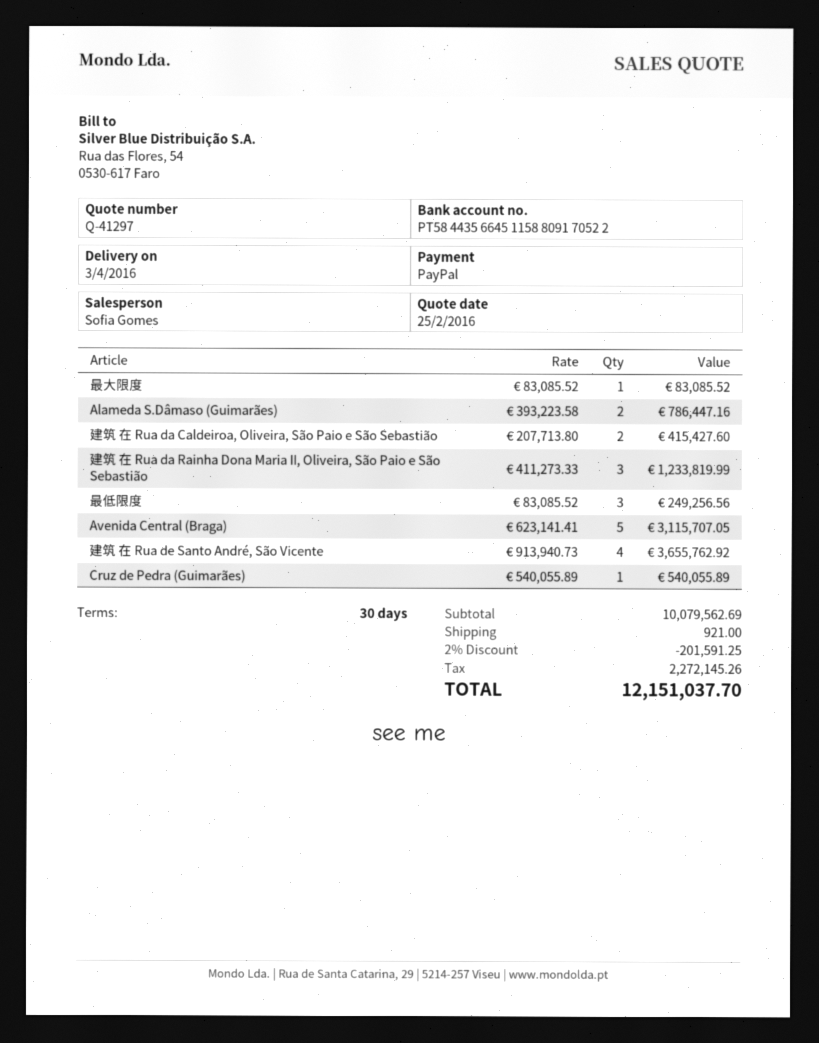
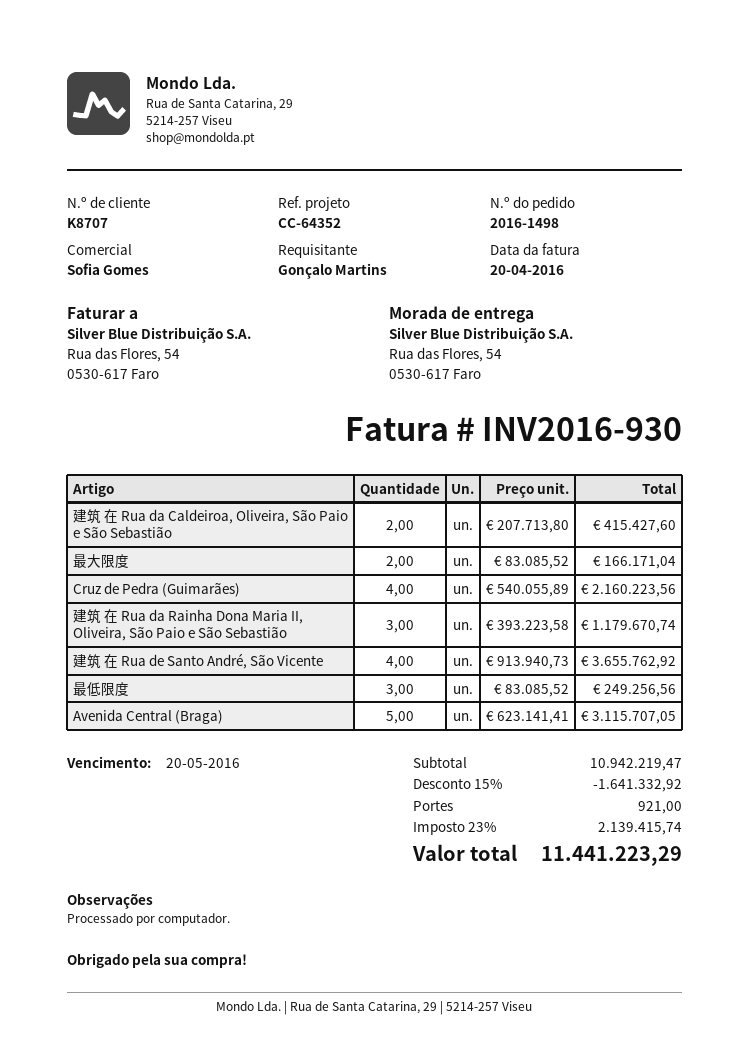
最大限度: 1 x 83085.52 = 83085.52 -> 2 x 83085.52 = 166171.04
Alameda S.Dâmaso (Guimarães): 2 x 393223.58 = 786447.16 -> none
建筑 在 Rua da Rainha Dona Maria II, Oliveira, São Paio e São Sebastião: 3 x 411273.33 = 1233819.99 -> 3 x 393223.58 = 1179670.74
Cruz de Pedra (Guimarães): 1 x 540055.89 = 540055.89 -> 4 x 540055.89 = 2160223.56
subtotal: 10079562.69 -> 10942219.47
discount: 2% = 201591.25 -> 15% = 1641332.92
tax: 2272145.26 -> 2139415.74
total: 12151037.70 -> 11441223.29

